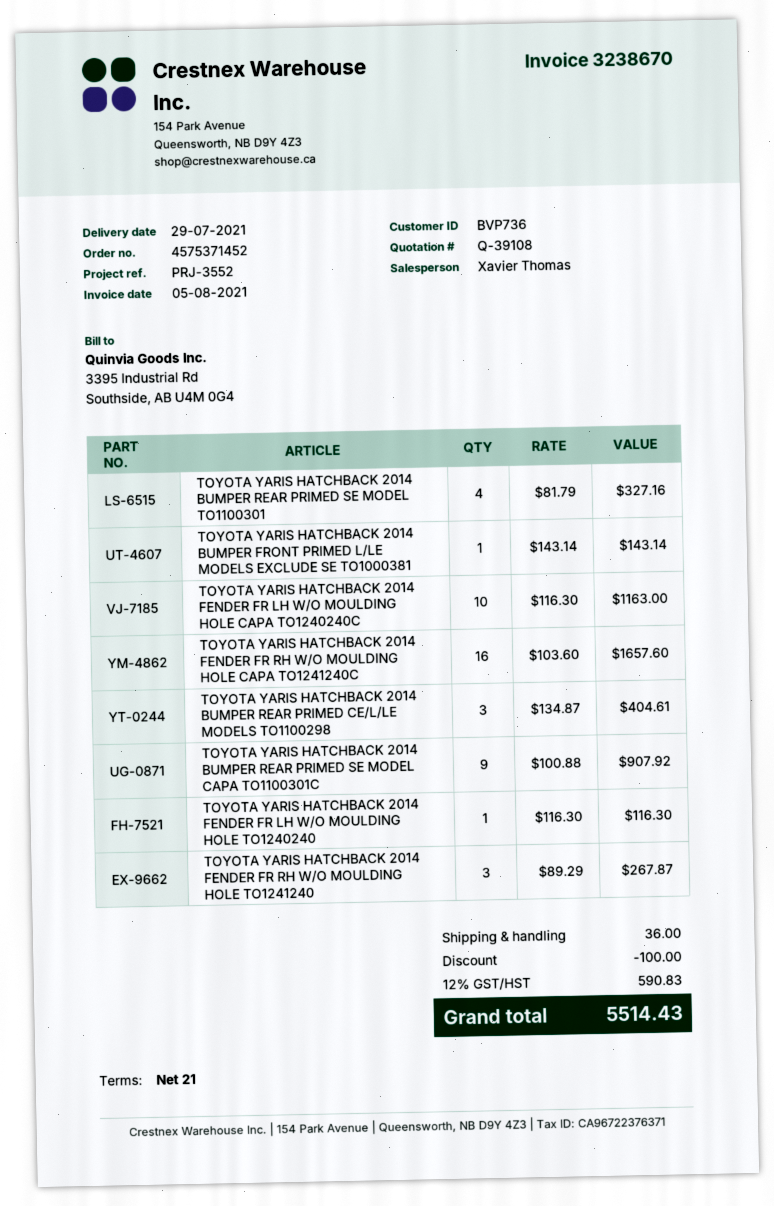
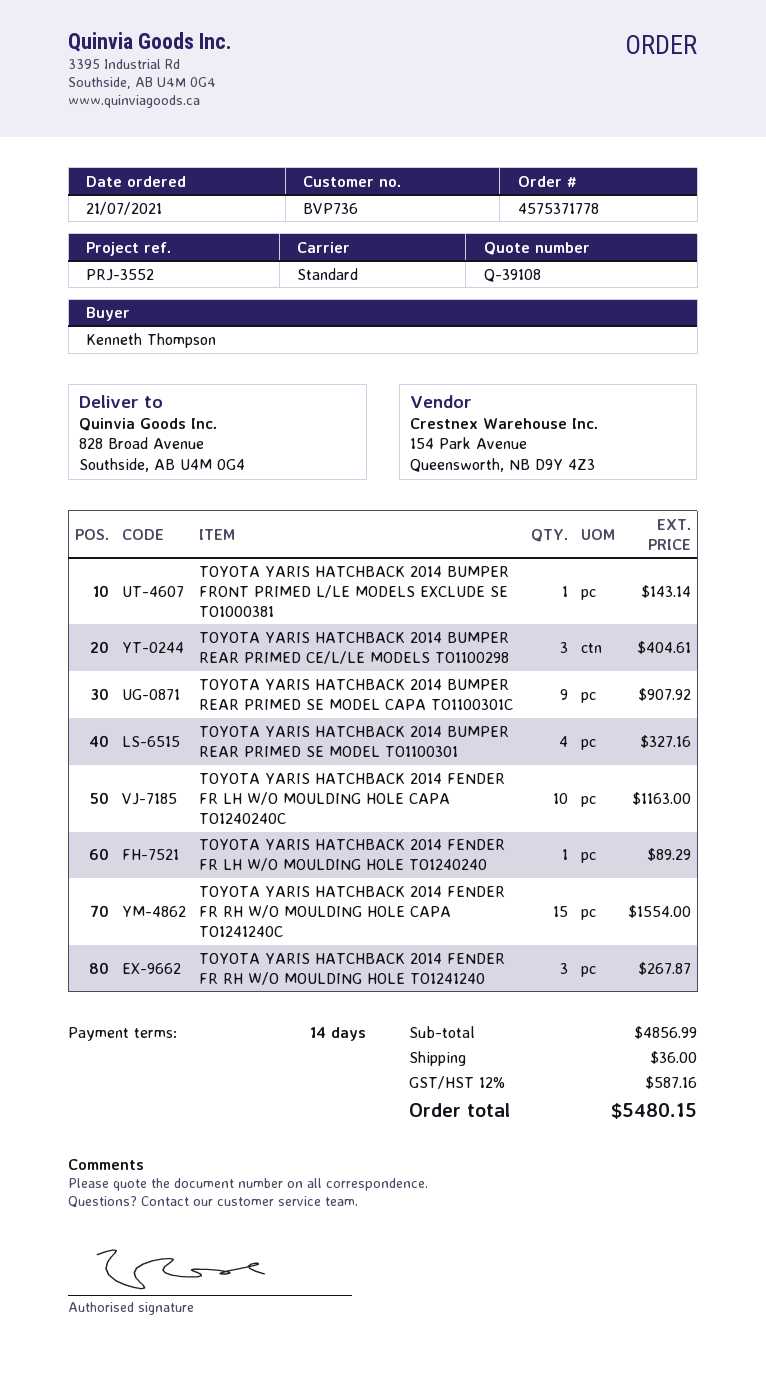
order number: 4575371452 -> 4575371778
payment terms: 21 days -> 14 days
TOYOTA YARIS HATCHBACK 2014 FENDER FR RH W/O MOULDING HOLE CAPA TO1241240C: 16 for 1657.60 -> 15 for 1554.00
TOYOTA YARIS HATCHBACK 2014 FENDER FR LH W/O MOULDING HOLE TO1240240: 1 for 116.30 -> 1 for 89.29
discount: 100.00 -> none
tax: 12% = 590.83 -> 12% = 587.16
total: 5514.43 -> 5480.15

